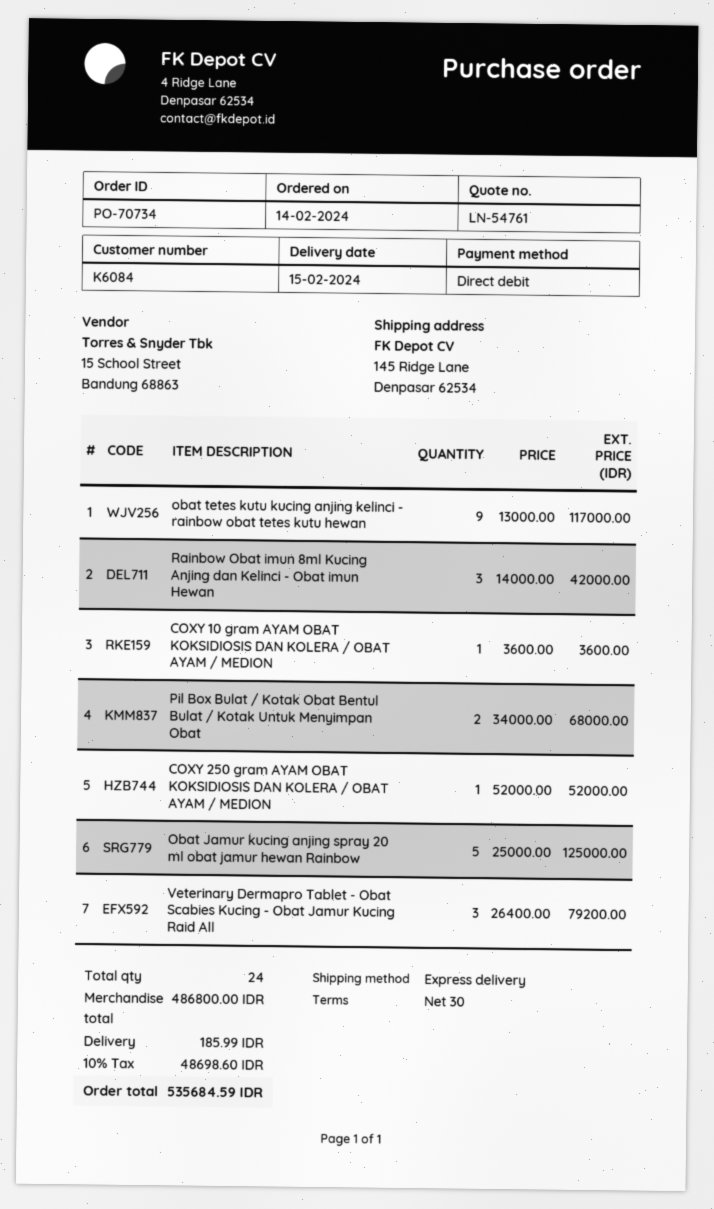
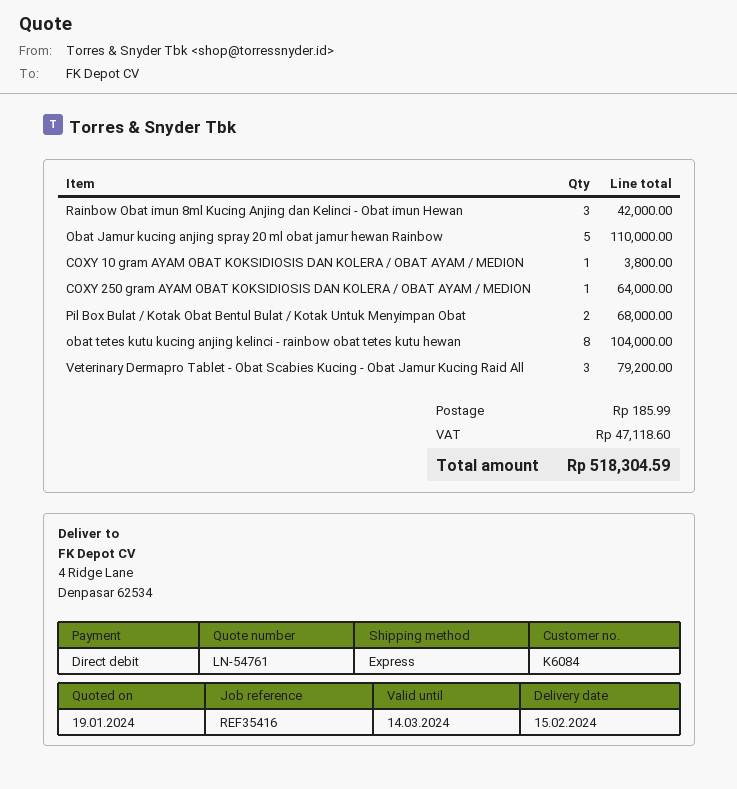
ship to: 145 Ridge Lane, Denpasar 62534 -> 4 Ridge Lane, Denpasar 62534
obat tetes kutu kucing anjing kelinci - rainbow obat tetes kutu hewan: 9 for 117000.00 -> 8 for 104000.00
COXY 10 gram AYAM OBAT KOKSIDIOSIS DAN KOLERA / OBAT AYAM / MEDION: 1 for 3600.00 -> 1 for 3800.00
COXY 250 gram AYAM OBAT KOKSIDIOSIS DAN KOLERA / OBAT AYAM / MEDION: 1 for 52000.00 -> 1 for 64000.00
Obat Jamur kucing anjing spray 20 ml obat jamur hewan Rainbow: 5 for 125000.00 -> 5 for 110000.00
tax: 48698.60 -> 47118.60
total: 535684.59 -> 518304.59

